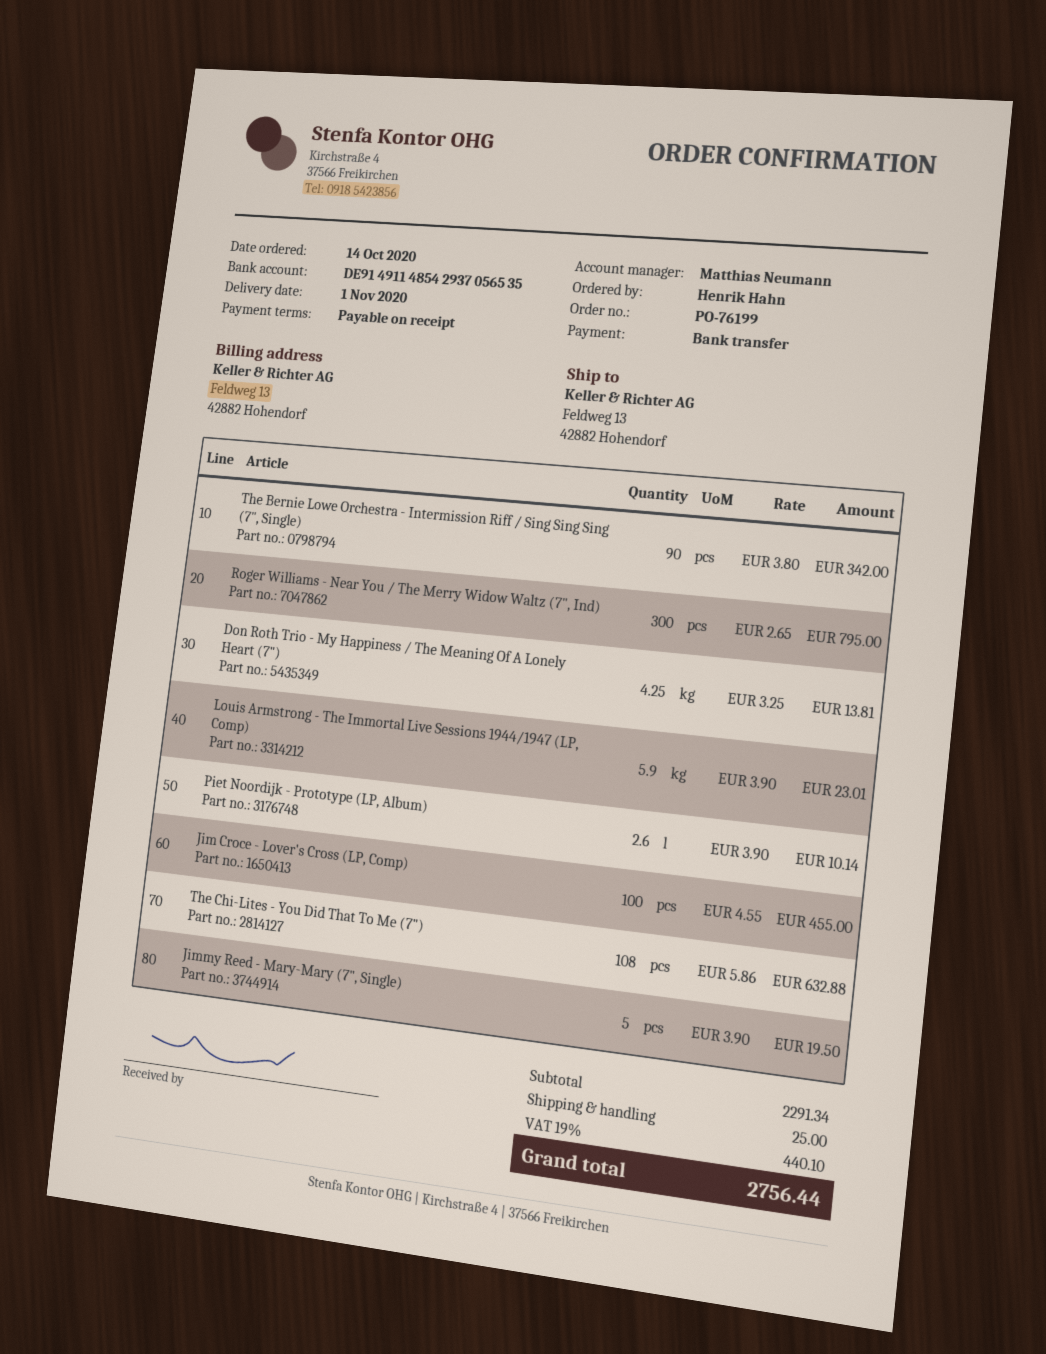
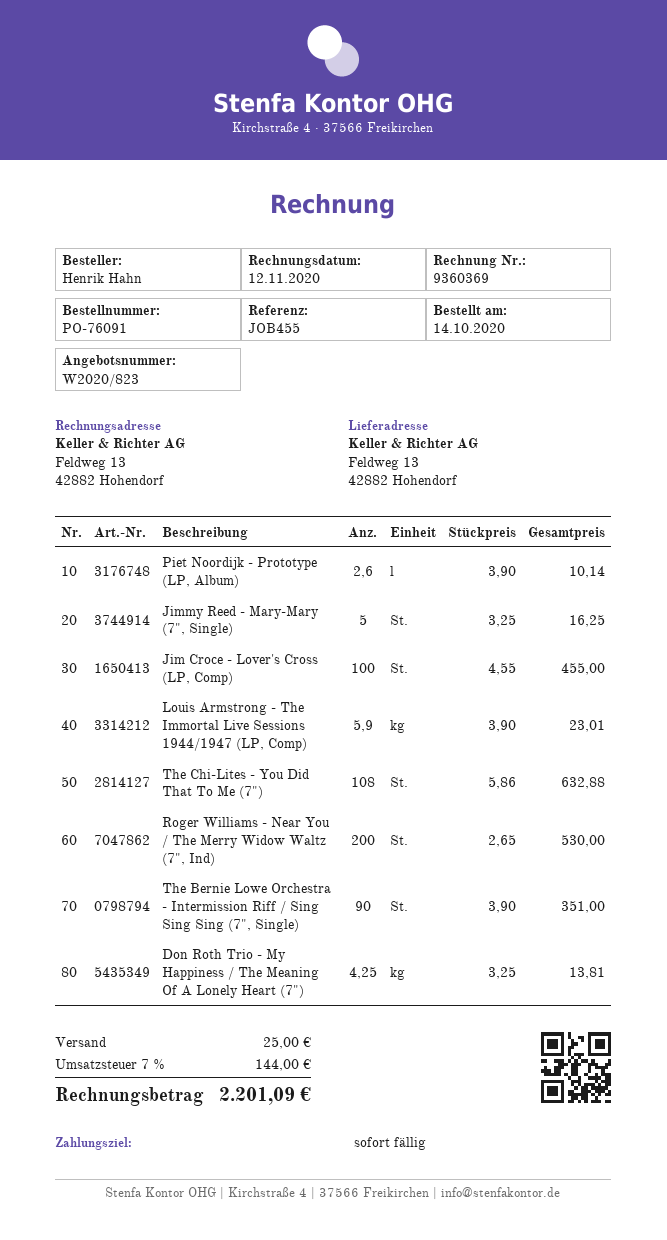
order number: PO-76199 -> PO-76091
The Bernie Lowe Orchestra - Intermission Riff / Sing Sing Sing (7", Single): 90 x 3.80 = 342.00 -> 90 x 3.90 = 351.00
Roger Williams - Near You / The Merry Widow Waltz (7", Ind): 300 x 2.65 = 795.00 -> 200 x 2.65 = 530.00
Jimmy Reed - Mary-Mary (7", Single): 5 x 3.90 = 19.50 -> 5 x 3.25 = 16.25
tax: 19% = 440.10 -> 7% = 144.00
total: 2756.44 -> 2201.09

